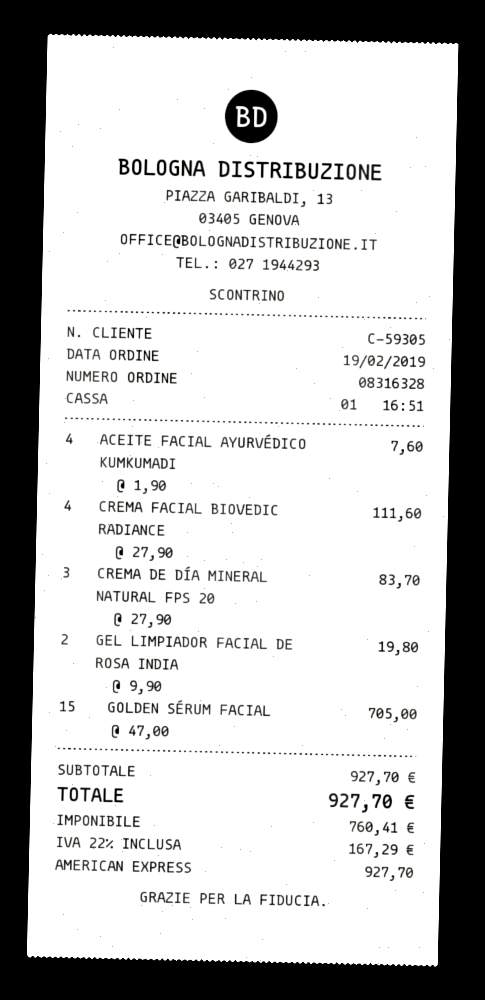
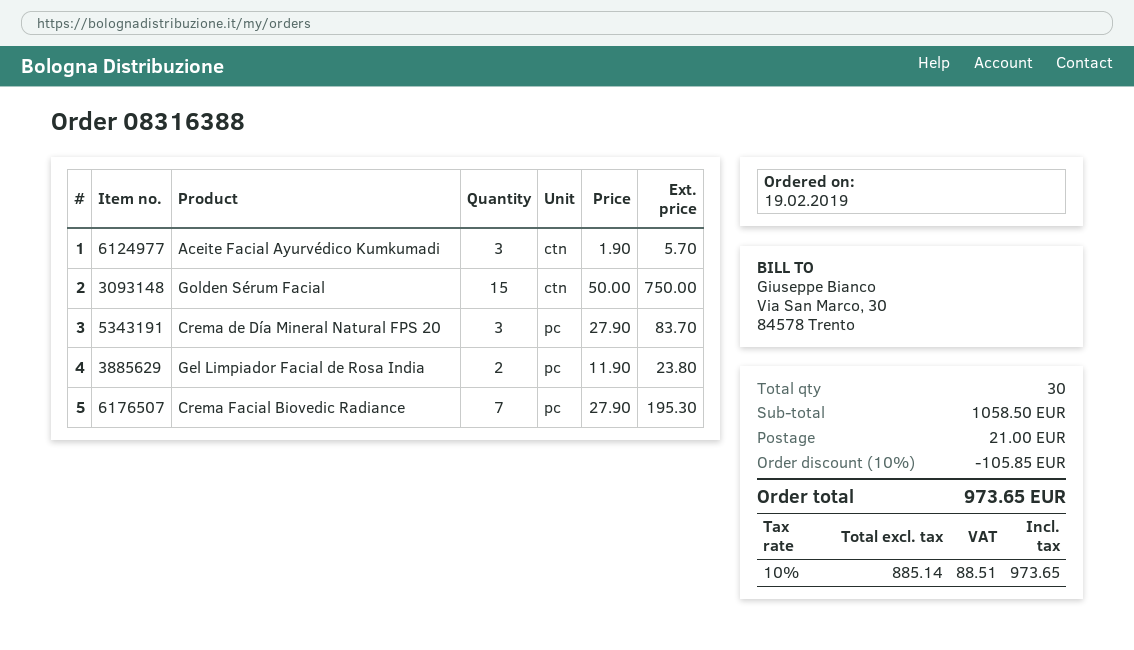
order number: 08316328 -> 08316388
ACEITE FACIAL AYURVÉDICO KUMKUMADI: 4 x 1.90 = 7.60 -> 3 x 1.90 = 5.70
CREMA FACIAL BIOVEDIC RADIANCE: 4 x 27.90 = 111.60 -> 7 x 27.90 = 195.30
GEL LIMPIADOR FACIAL DE ROSA INDIA: 2 x 9.90 = 19.80 -> 2 x 11.90 = 23.80
GOLDEN SÉRUM FACIAL: 15 x 47.00 = 705.00 -> 15 x 50.00 = 750.00
subtotal: 927.70 -> 1058.50
discount: none -> 10% = 105.85
shipping: none -> 21.00
net: 760.41 -> 885.14
tax: 22% = 167.29 -> 10% = 88.51
total: 927.70 -> 973.65

